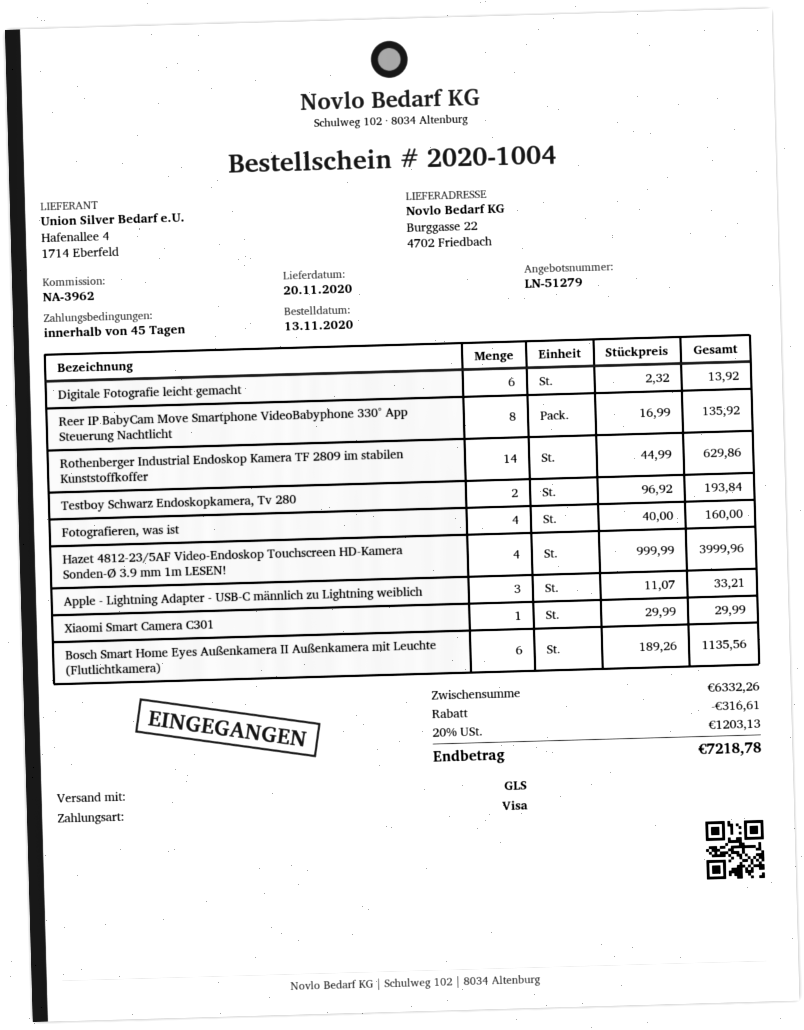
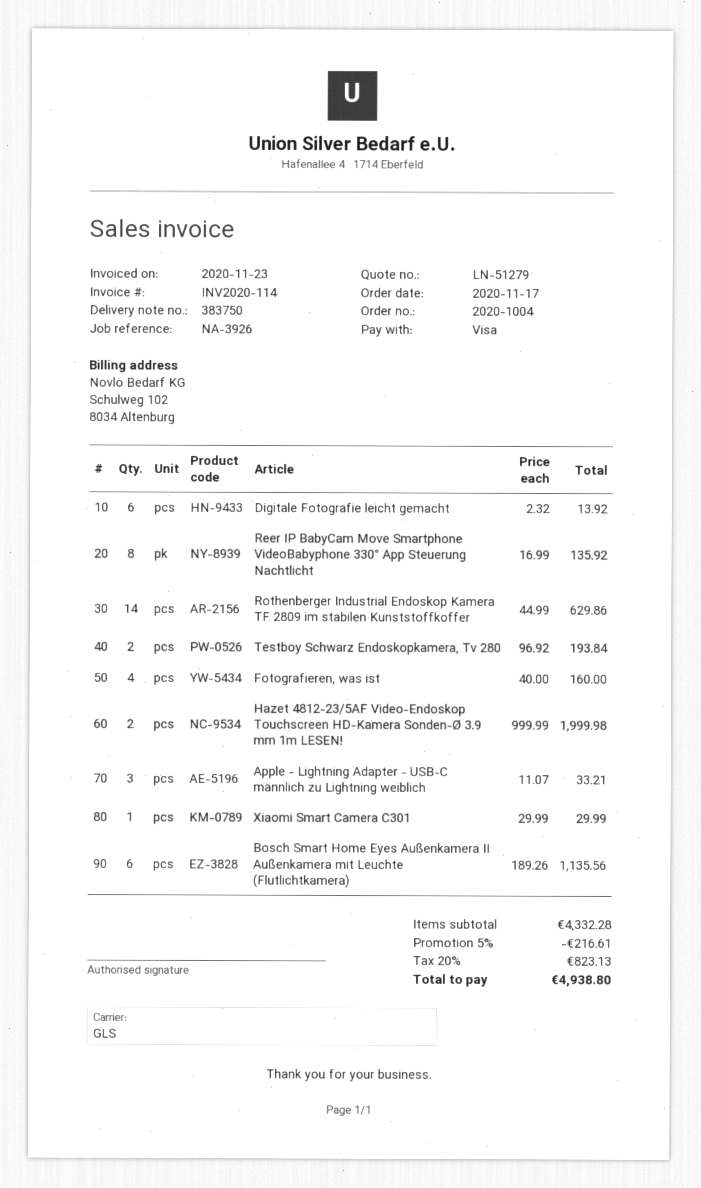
order date: 2020-11-13 -> 2020-11-17
reference: NA-3962 -> NA-3926
Hazet 4812-23/5AF Video-Endoskop Touchscreen HD-Kamera Sonden-Ø 3.9 mm 1m LESEN!: 4 x 999.99 = 3999.96 -> 2 x 999.99 = 1999.98
subtotal: 6332.26 -> 4332.28
discount: 316.61 -> 216.61
tax: 20% = 1203.13 -> 20% = 823.13
total: 7218.78 -> 4938.80

